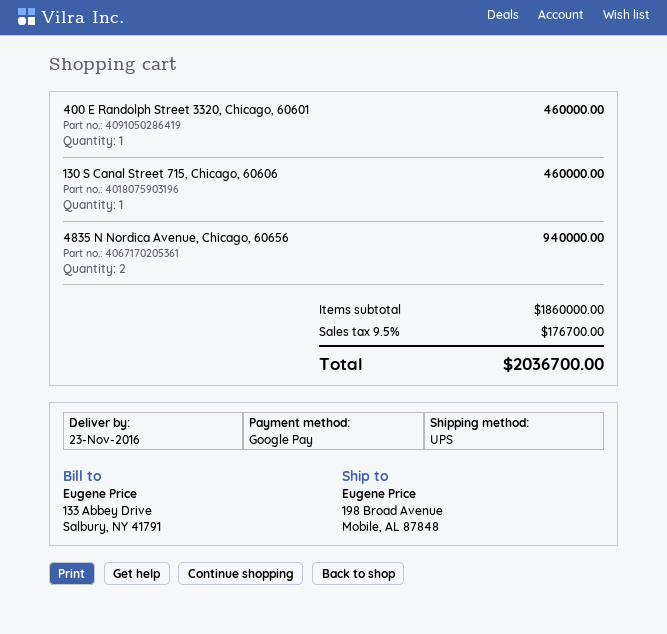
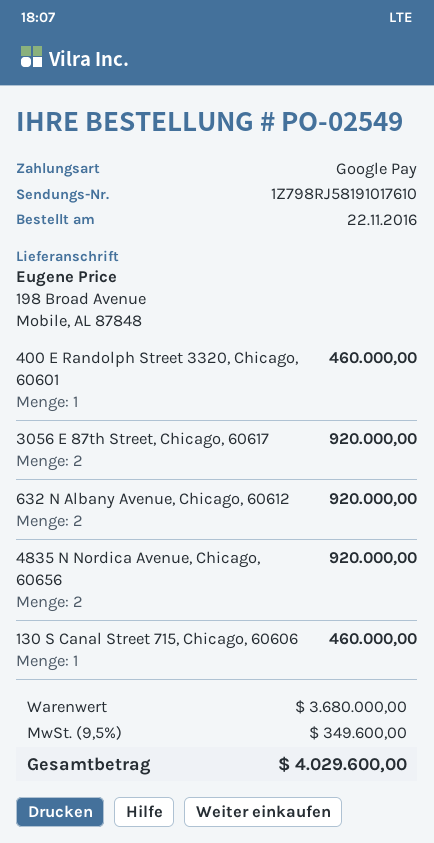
4835 N Nordica Avenue, Chicago, 60656: 2 for 940000.00 -> 2 for 920000.00
3056 E 87th Street, Chicago, 60617: none -> 2 for 920000.00
632 N Albany Avenue, Chicago, 60612: none -> 2 for 920000.00
subtotal: 1860000.00 -> 3680000.00
tax: 9.5% = 176700.00 -> 9.5% = 349600.00
total: 2036700.00 -> 4029600.00

